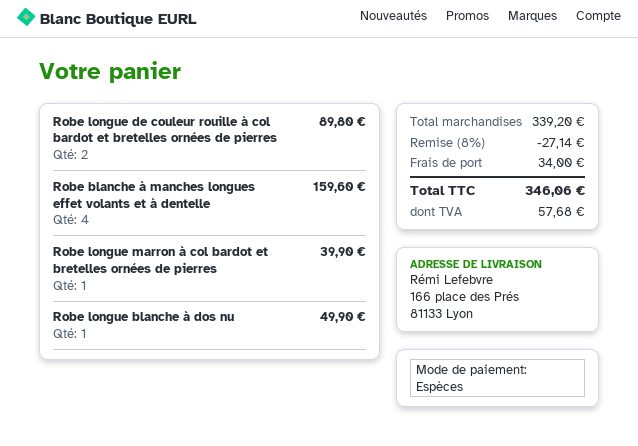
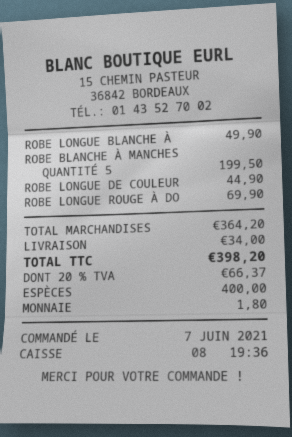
Robe longue de couleur rouille à col bardot et bretelles ornées de pierres: 2 for 89.80 -> 1 for 44.90
Robe blanche à manches longues effet volants et à dentelle: 4 for 159.60 -> 5 for 199.50
Robe longue marron à col bardot et bretelles ornées de pierres: 1 for 39.90 -> none
ROBE LONGUE ROUGE À DO: none -> 1 for 69.90
subtotal: 339.20 -> 364.20
discount: 8% = 27.14 -> none
tax: 57.68 -> 66.37
total: 346.06 -> 398.20

